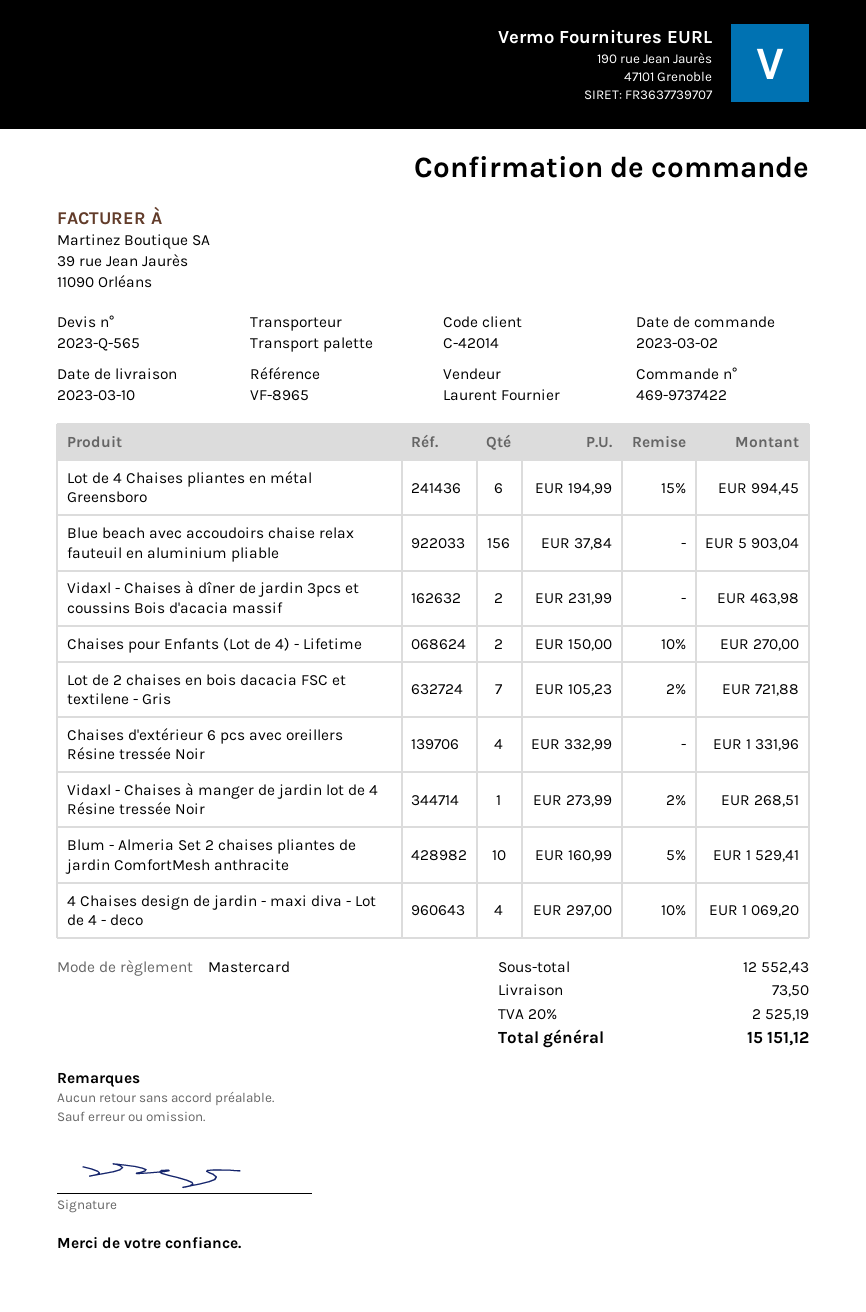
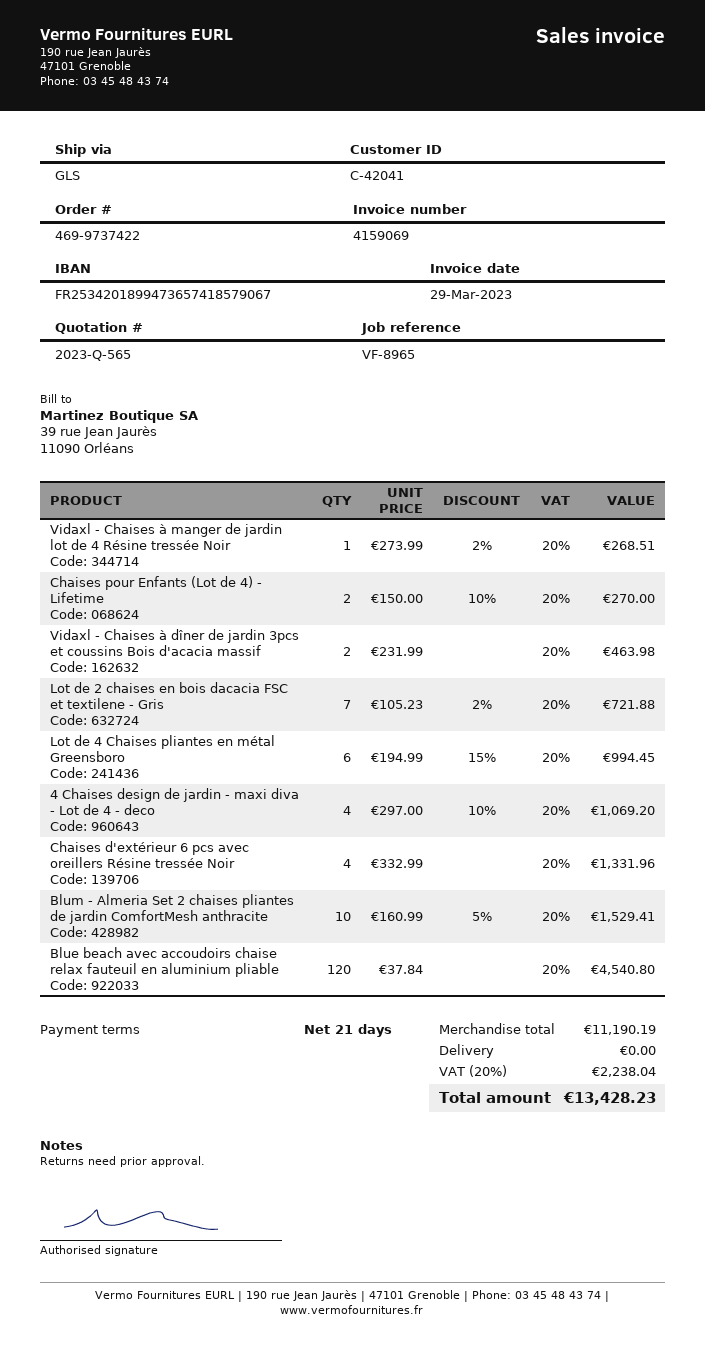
customer number: C-42014 -> C-42041
shipping method: pallet freight -> GLS
Blue beach avec accoudoirs chaise relax fauteuil en aluminium pliable: 156 x 37.84 = 5903.04 -> 120 x 37.84 = 4540.80
subtotal: 12552.43 -> 11190.19
shipping: 73.50 -> 0.00
tax: 20% = 2525.19 -> 20% = 2238.04
total: 15151.12 -> 13428.23

